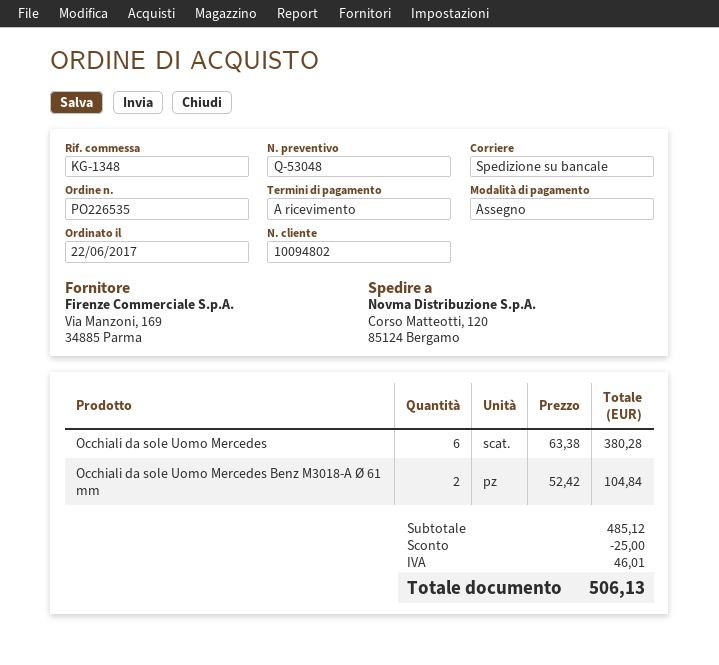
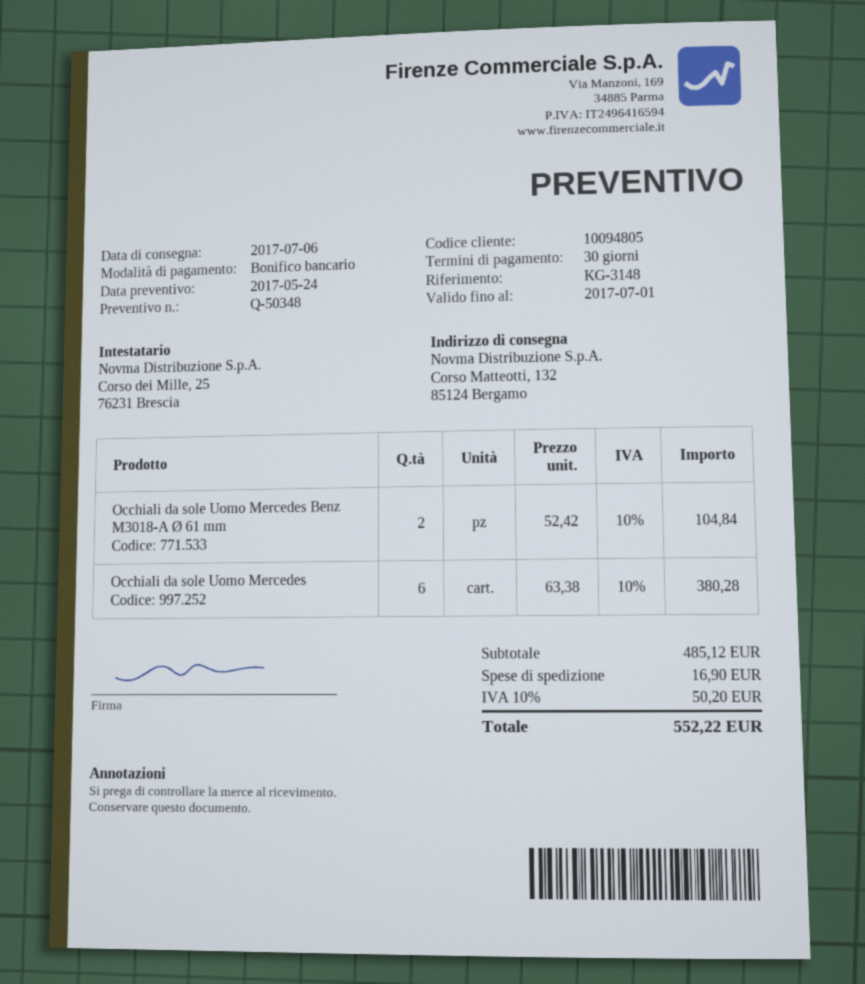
quote number: Q-53048 -> Q-50348
payment terms: on receipt -> 30 days
customer number: 10094802 -> 10094805
reference: KG-1348 -> KG-3148
payment method: cheque -> bank transfer
ship to: Corso Matteotti, 120, 85124 Bergamo -> Corso Matteotti, 132, 85124 Bergamo
discount: 25.00 -> none
shipping: none -> 16.90
tax: 46.01 -> 50.20
total: 506.13 -> 552.22

